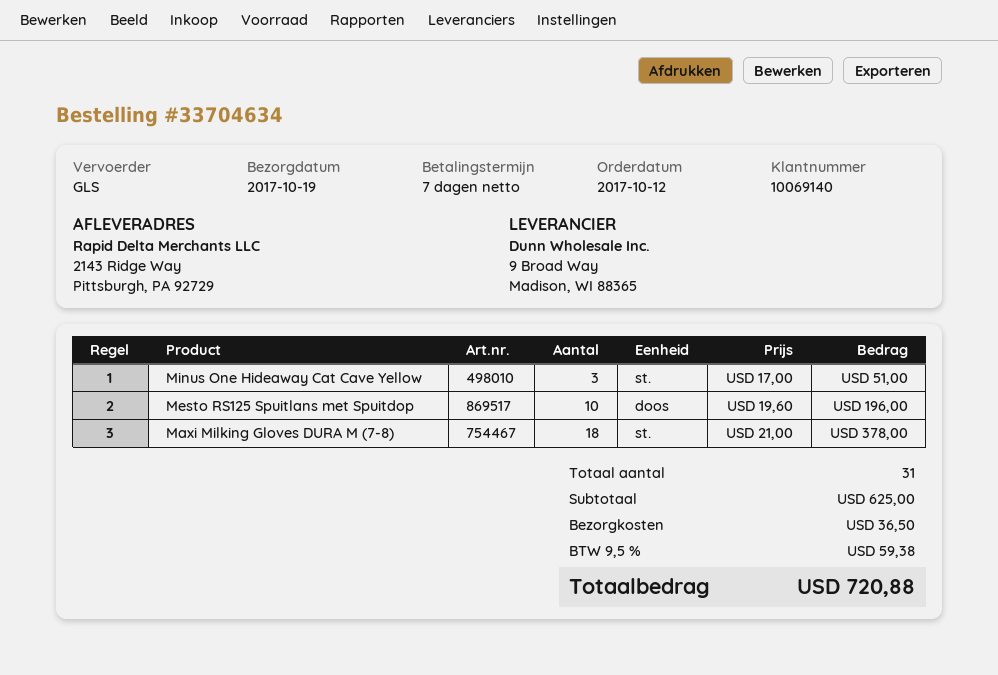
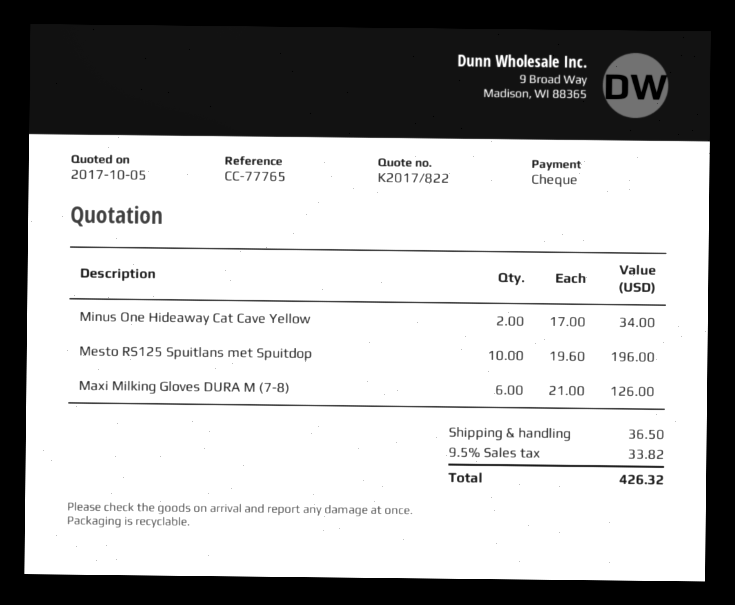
Minus One Hideaway Cat Cave Yellow: 3 x 17.00 = 51.00 -> 2 x 17.00 = 34.00
Maxi Milking Gloves DURA M (7-8): 18 x 21.00 = 378.00 -> 6 x 21.00 = 126.00
tax: 9.5% = 59.38 -> 9.5% = 33.82
total: 720.88 -> 426.32

